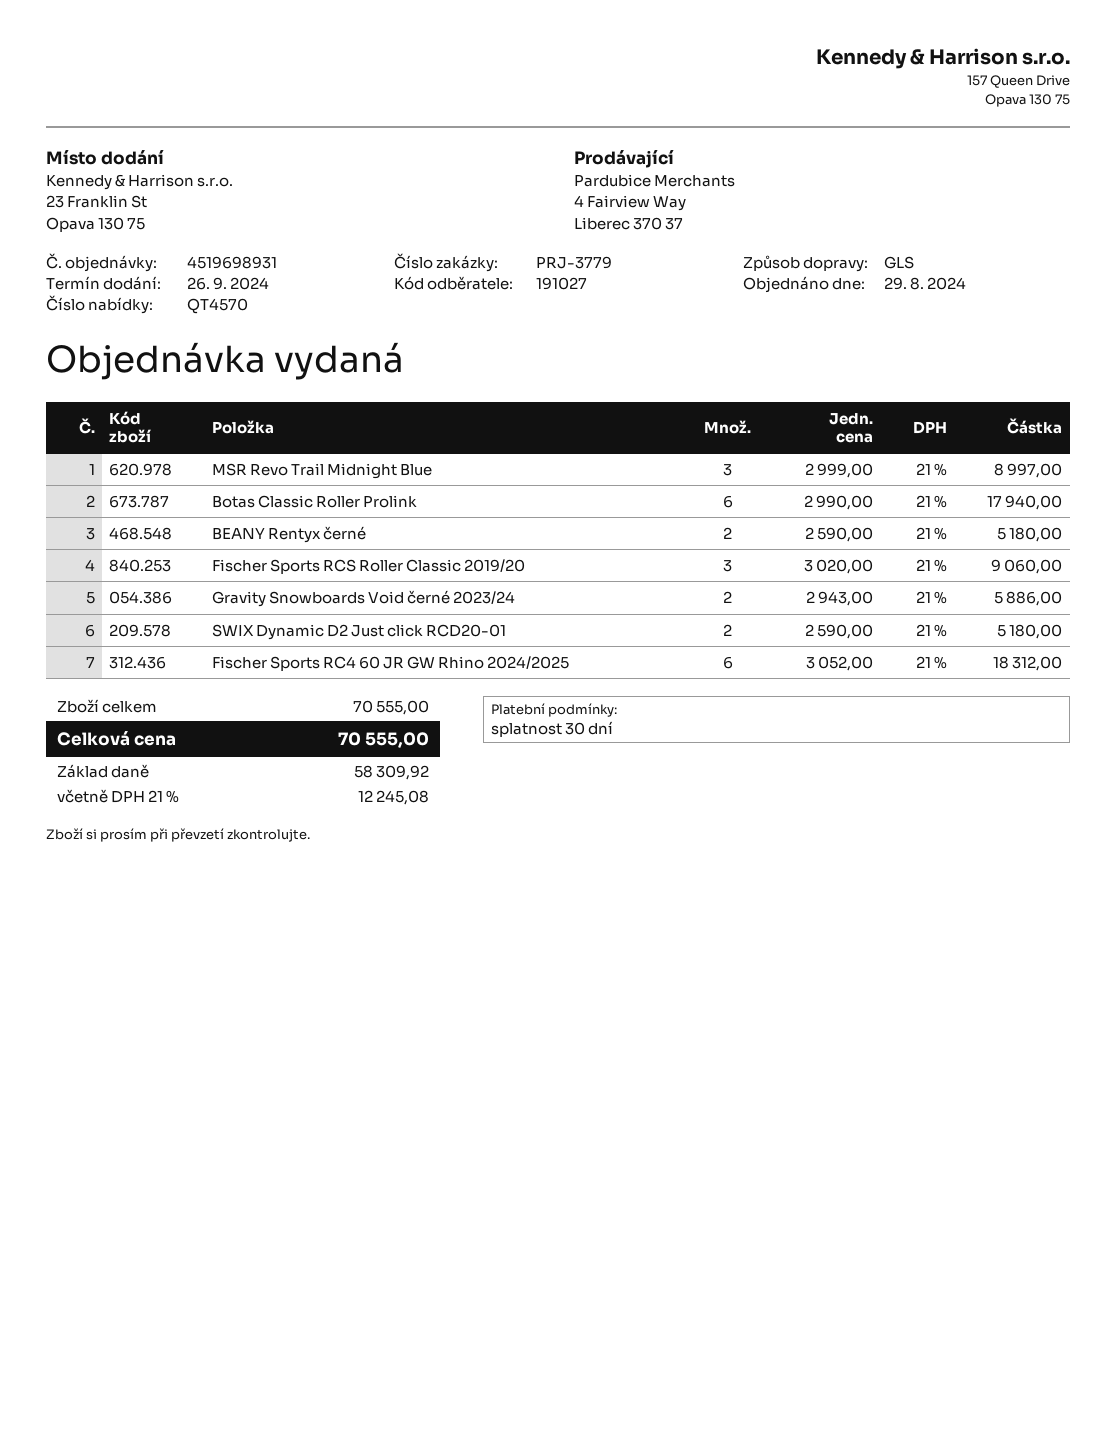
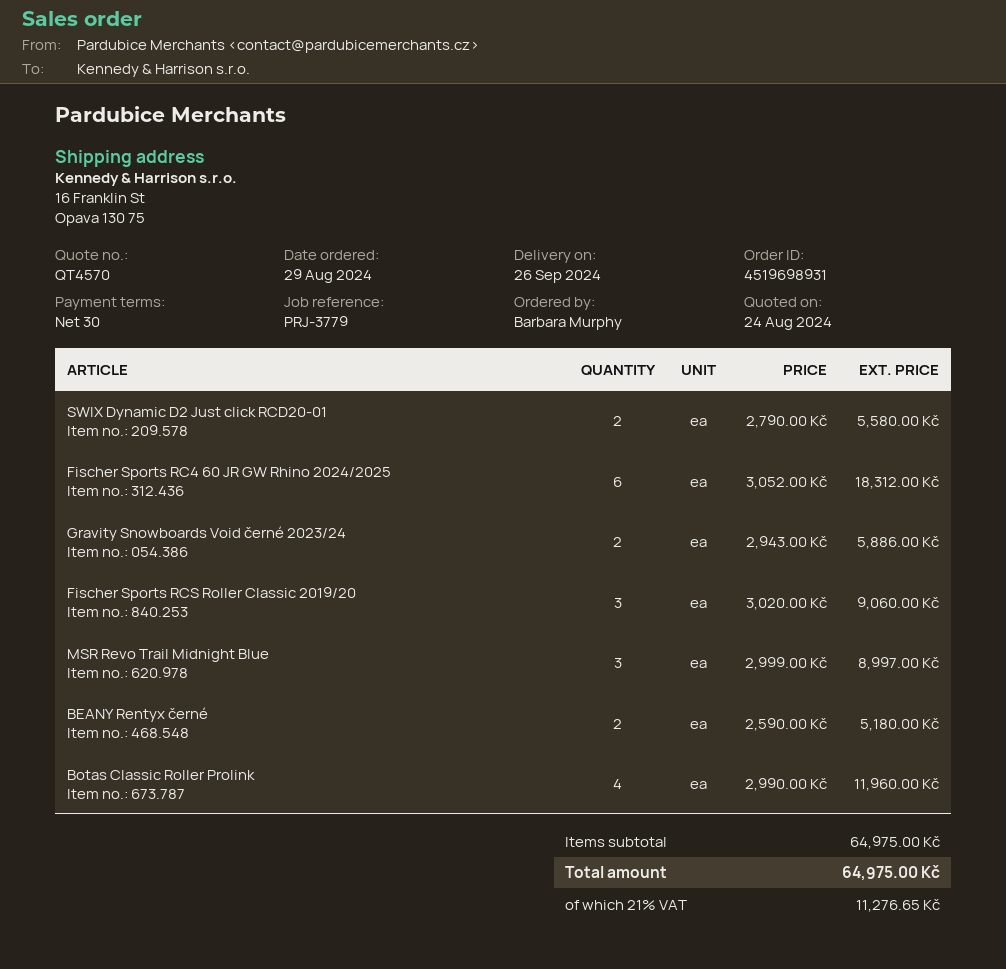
ship to: 23 Franklin St, Opava 130 75 -> 16 Franklin St, Opava 130 75
Botas Classic Roller Prolink: 6 x 2990.00 = 17940.00 -> 4 x 2990.00 = 11960.00
SWIX Dynamic D2 Just click RCD20-01: 2 x 2590.00 = 5180.00 -> 2 x 2790.00 = 5580.00
subtotal: 70555.00 -> 64975.00
tax: 21% = 12245.08 -> 21% = 11276.65
total: 70555.00 -> 64975.00

